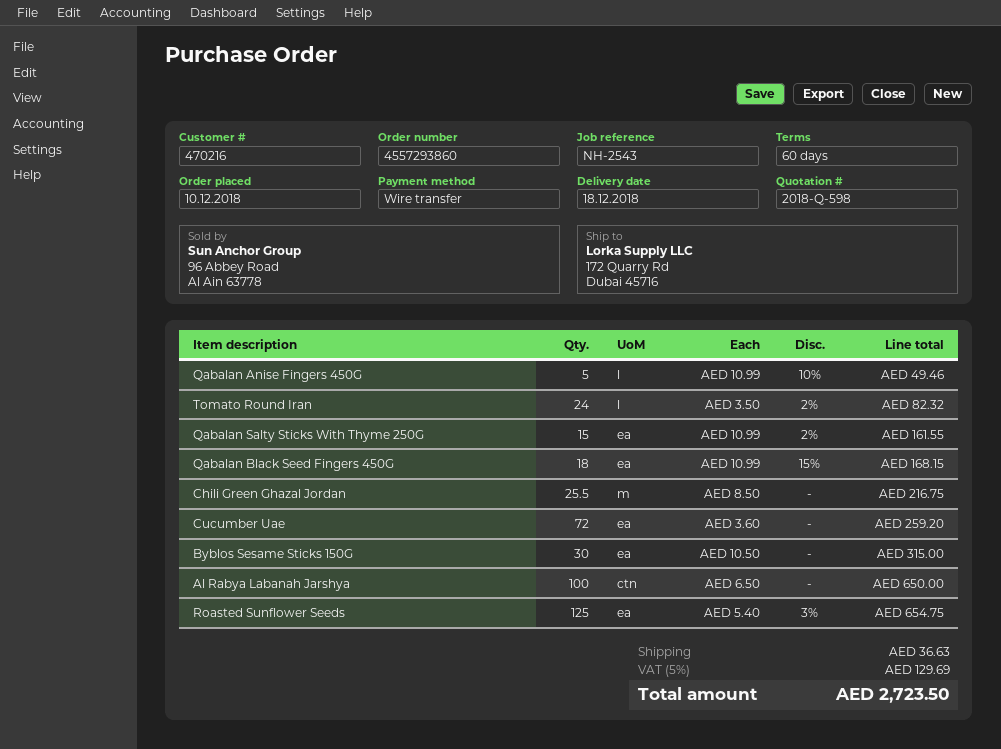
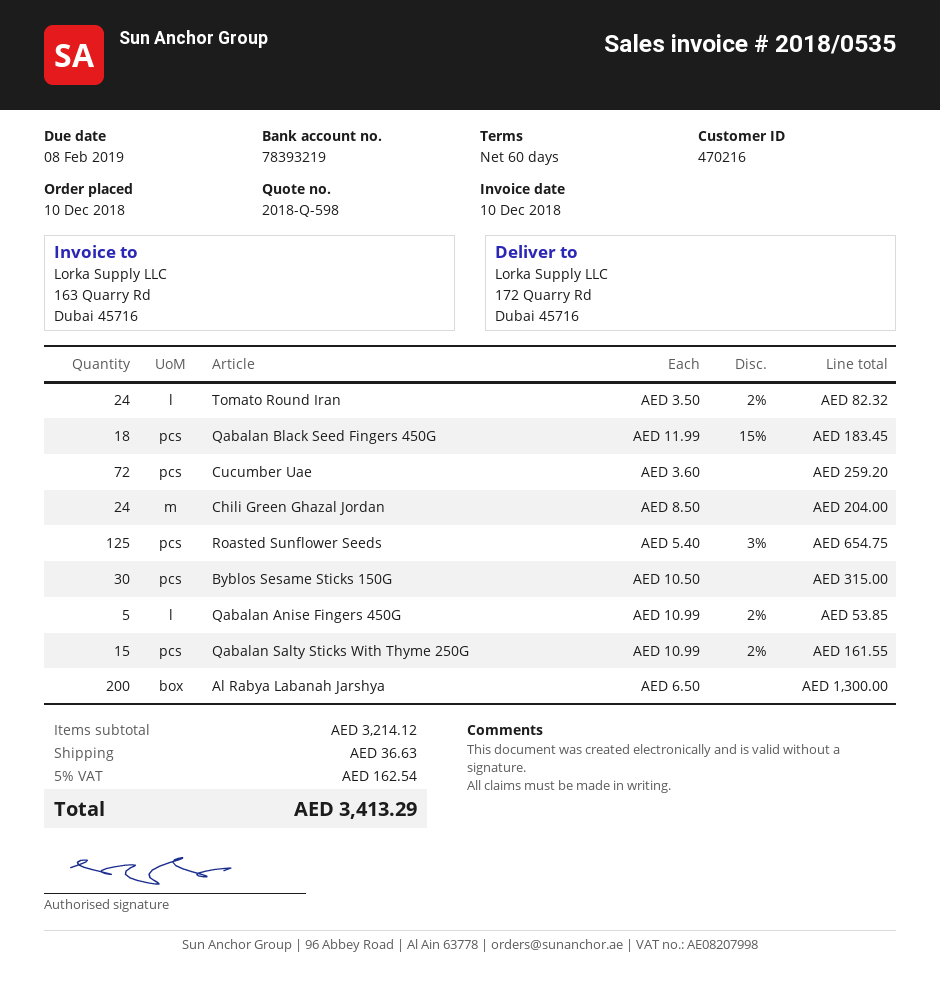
Qabalan Anise Fingers 450G: 5 x 10.99 - 10% = 49.46 -> 5 x 10.99 - 2% = 53.85
Qabalan Black Seed Fingers 450G: 18 x 10.99 - 15% = 168.15 -> 18 x 11.99 - 15% = 183.45
Chili Green Ghazal Jordan: 25.5 x 8.50 = 216.75 -> 24 x 8.50 = 204.00
Al Rabya Labanah Jarshya: 100 x 6.50 = 650.00 -> 200 x 6.50 = 1300.00
tax: 5% = 129.69 -> 5% = 162.54
total: 2723.50 -> 3413.29

